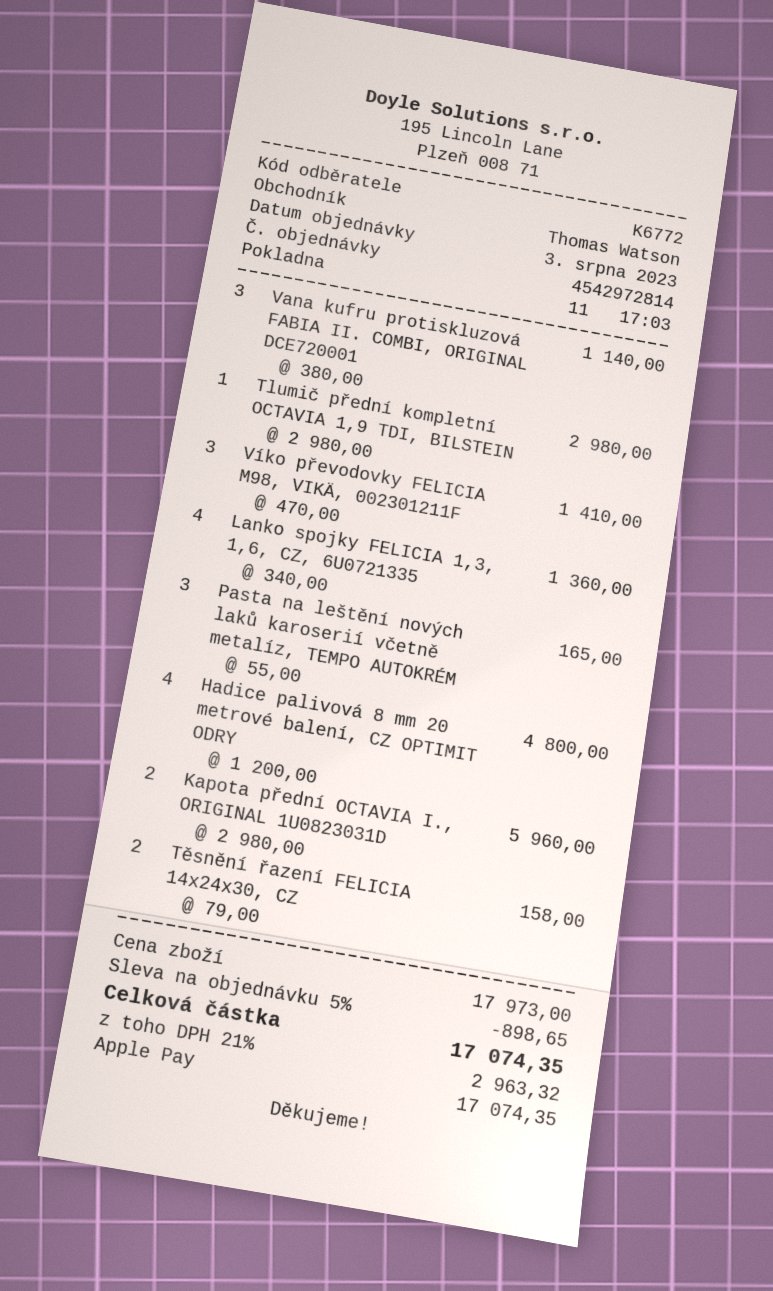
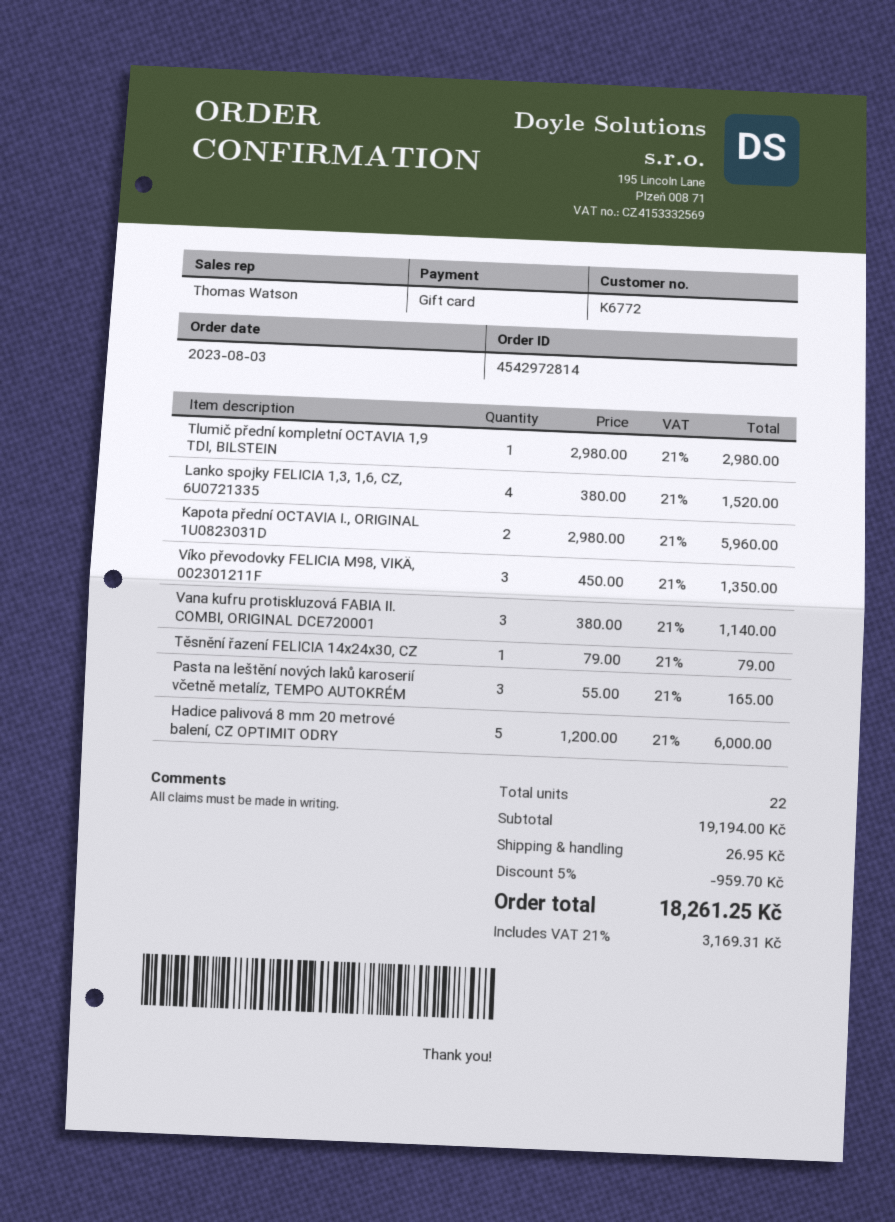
payment method: Apple Pay -> gift card
Víko převodovky FELICIA M98, VIKÄ, 002301211F: 3 x 470.00 = 1410.00 -> 3 x 450.00 = 1350.00
Lanko spojky FELICIA 1,3, 1,6, CZ, 6U0721335: 4 x 340.00 = 1360.00 -> 4 x 380.00 = 1520.00
Hadice palivová 8 mm 20 metrové balení, CZ OPTIMIT ODRY: 4 x 1200.00 = 4800.00 -> 5 x 1200.00 = 6000.00
Těsnění řazení FELICIA 14x24x30, CZ: 2 x 79.00 = 158.00 -> 1 x 79.00 = 79.00
subtotal: 17973.00 -> 19194.00
discount: 5% = 898.65 -> 5% = 959.70
shipping: none -> 26.95
tax: 21% = 2963.32 -> 21% = 3169.31
total: 17074.35 -> 18261.25

